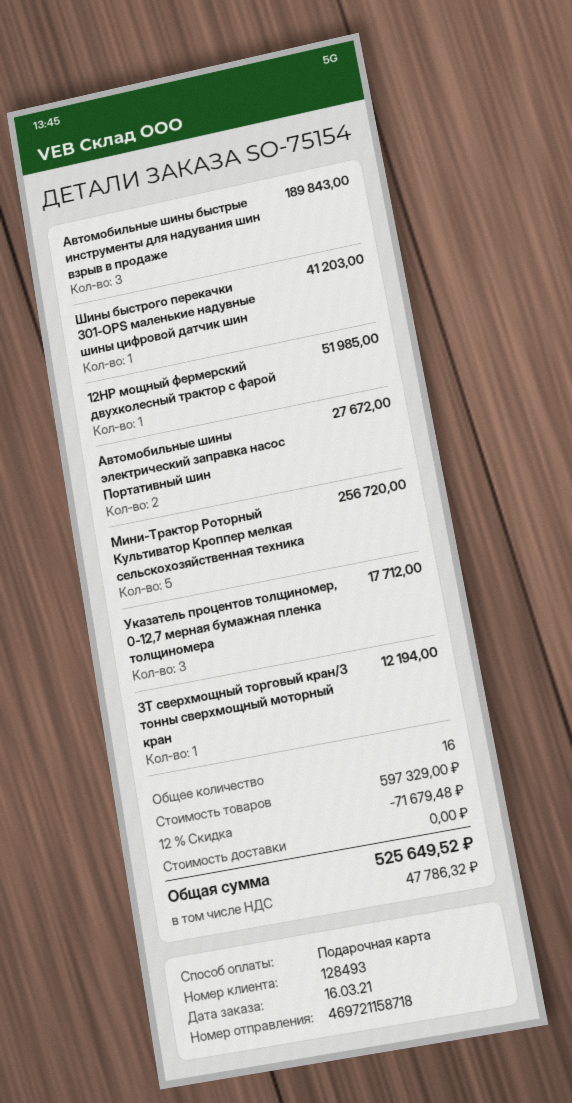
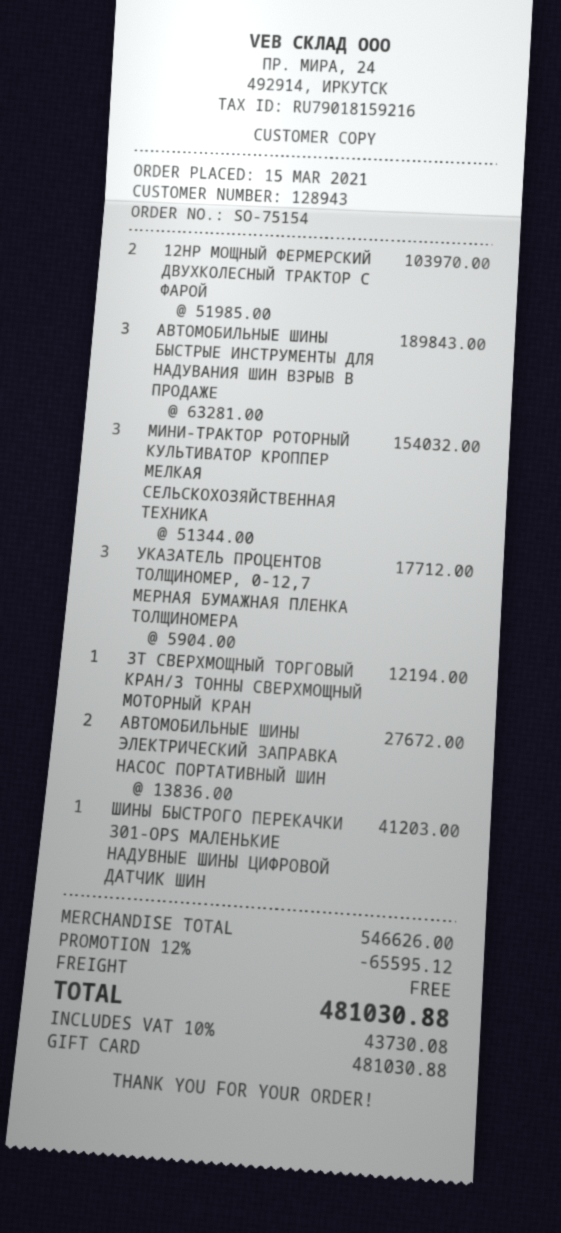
order date: 2021-03-16 -> 2021-03-15
customer number: 128493 -> 128943
12HP мощный фермерский двухколесный трактор с фарой: 1 for 51985.00 -> 2 for 103970.00
Мини-Трактор Роторный Культиватор Кроппер мелкая сельскохозяйственная техника: 5 for 256720.00 -> 3 for 154032.00
subtotal: 597329.00 -> 546626.00
discount: 12% = 71679.48 -> 12% = 65595.12
tax: 47786.32 -> 43730.08
total: 525649.52 -> 481030.88

